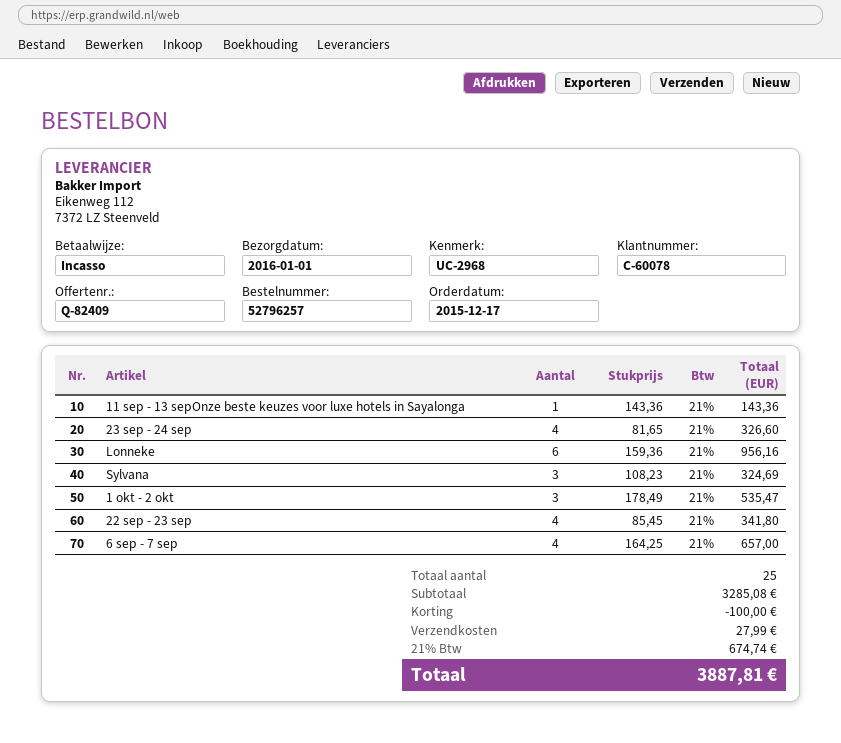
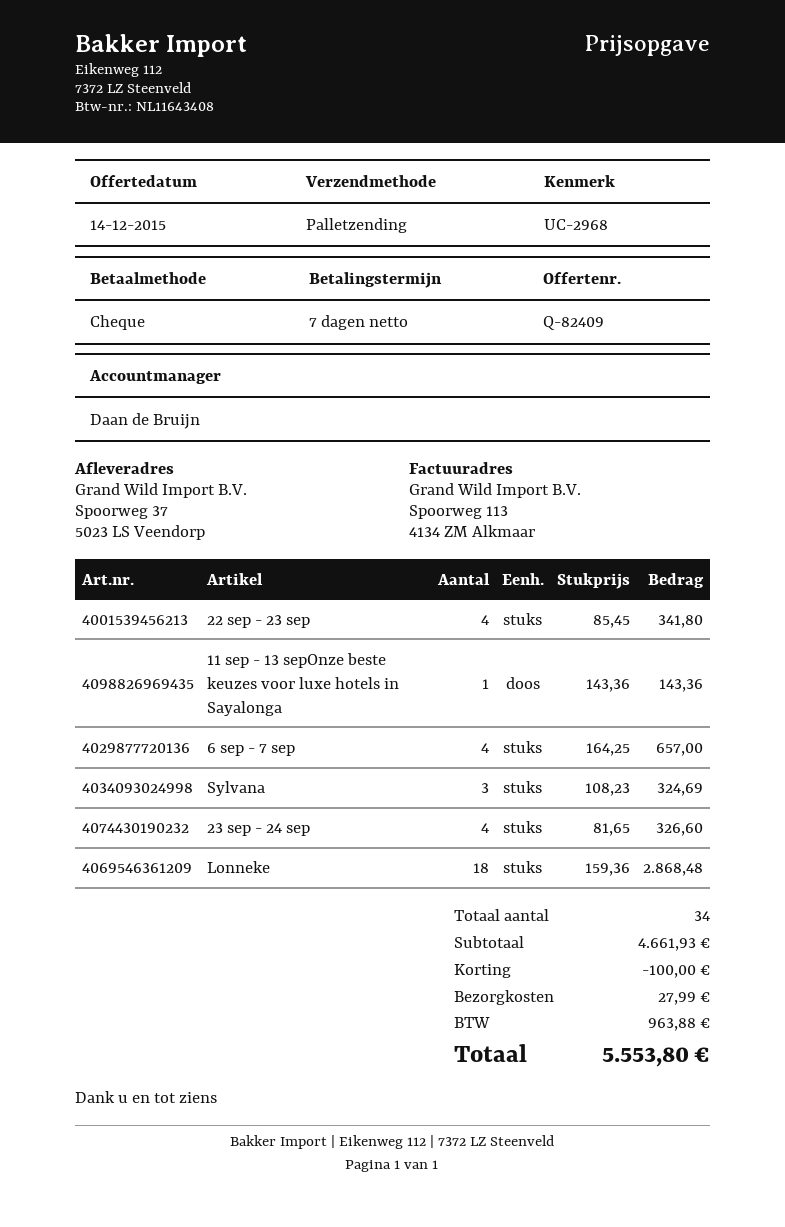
payment method: direct debit -> cheque
Lonneke: 6 x 159.36 = 956.16 -> 18 x 159.36 = 2868.48
1 okt - 2 okt: 3 x 178.49 = 535.47 -> none
total quantity: 25 -> 34
subtotal: 3285.08 -> 4661.93
tax: 674.74 -> 963.88
total: 3887.81 -> 5553.80

